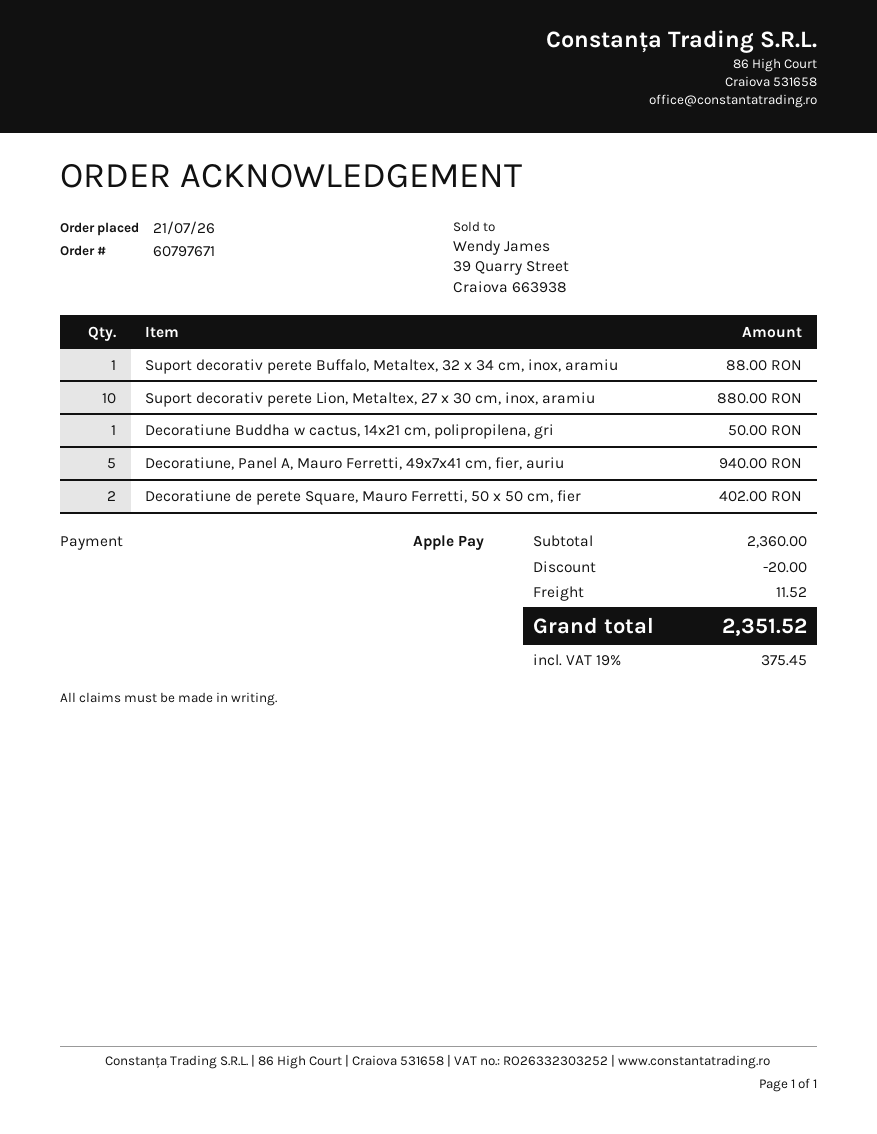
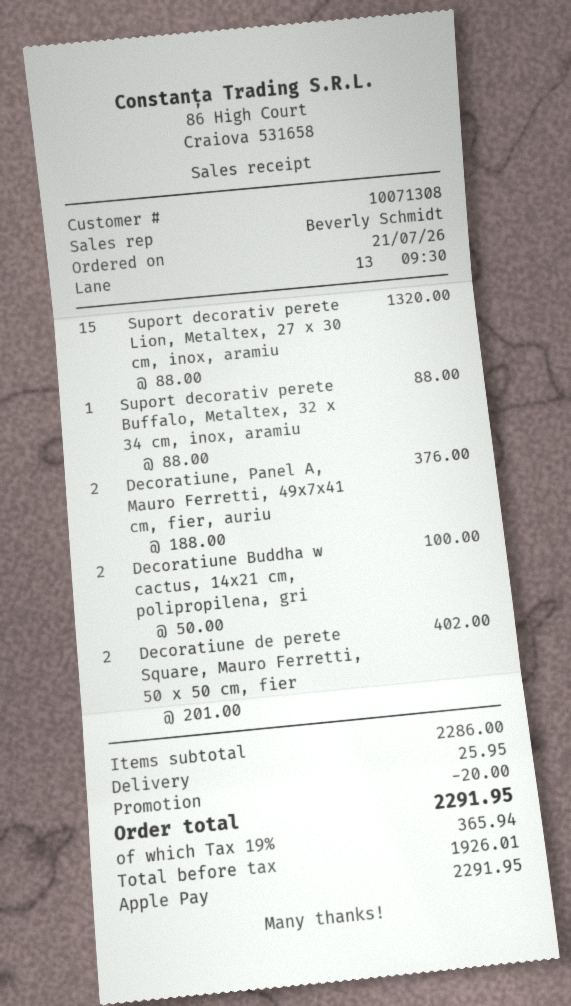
Suport decorativ perete Lion, Metaltex, 27 x 30 cm, inox, aramiu: 10 for 880.00 -> 15 for 1320.00
Decoratiune Buddha w cactus, 14x21 cm, polipropilena, gri: 1 for 50.00 -> 2 for 100.00
Decoratiune, Panel A, Mauro Ferretti, 49x7x41 cm, fier, auriu: 5 for 940.00 -> 2 for 376.00
subtotal: 2360.00 -> 2286.00
shipping: 11.52 -> 25.95
tax: 19% = 375.45 -> 19% = 365.94
total: 2351.52 -> 2291.95

